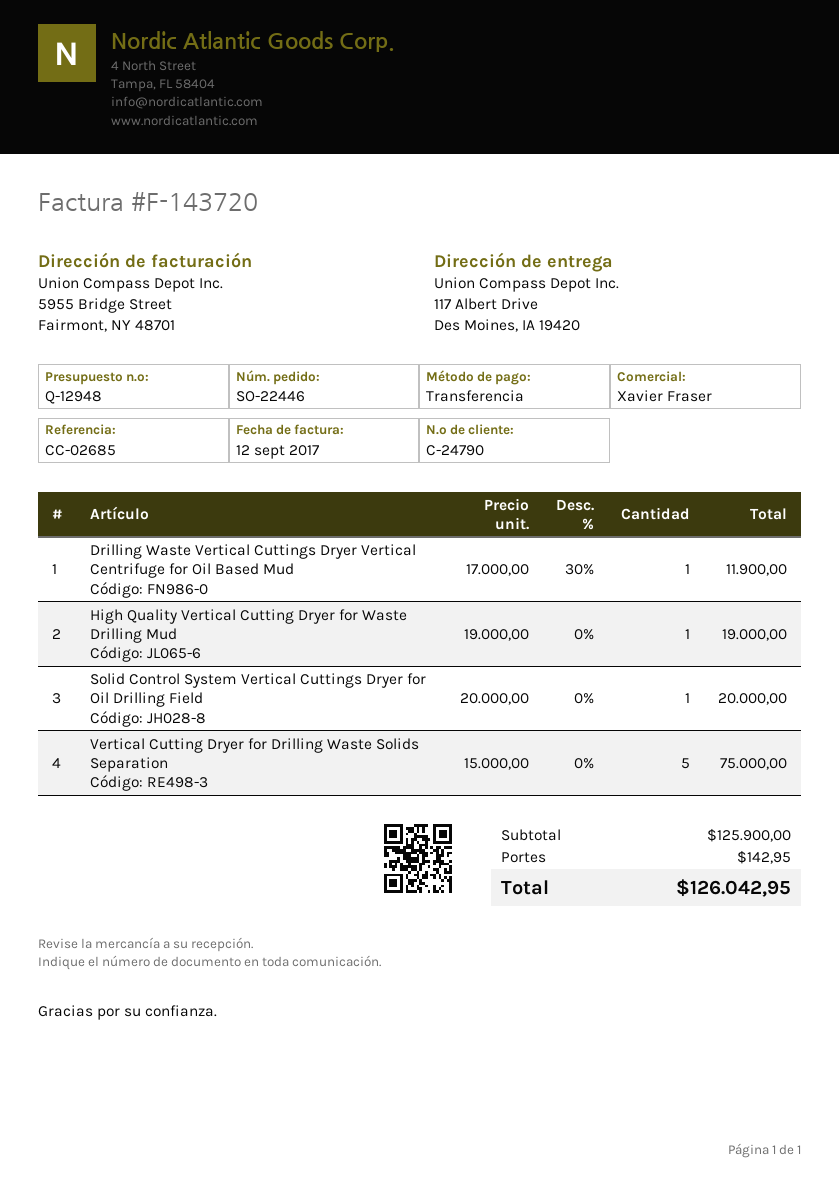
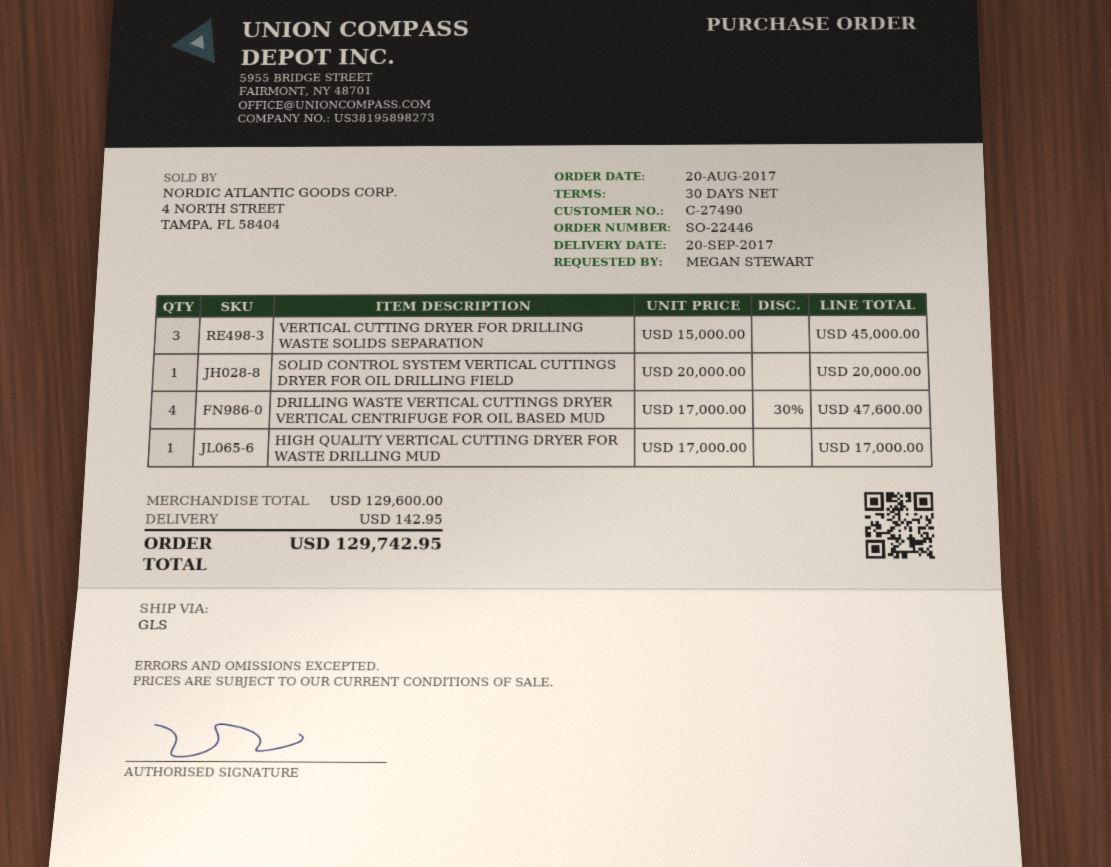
customer number: C-24790 -> C-27490
Drilling Waste Vertical Cuttings Dryer Vertical Centrifuge for Oil Based Mud: 1 x 17000.00 - 30% = 11900.00 -> 4 x 17000.00 - 30% = 47600.00
High Quality Vertical Cutting Dryer for Waste Drilling Mud: 1 x 19000.00 = 19000.00 -> 1 x 17000.00 = 17000.00
Vertical Cutting Dryer for Drilling Waste Solids Separation: 5 x 15000.00 = 75000.00 -> 3 x 15000.00 = 45000.00
subtotal: 125900.00 -> 129600.00
total: 126042.95 -> 129742.95

